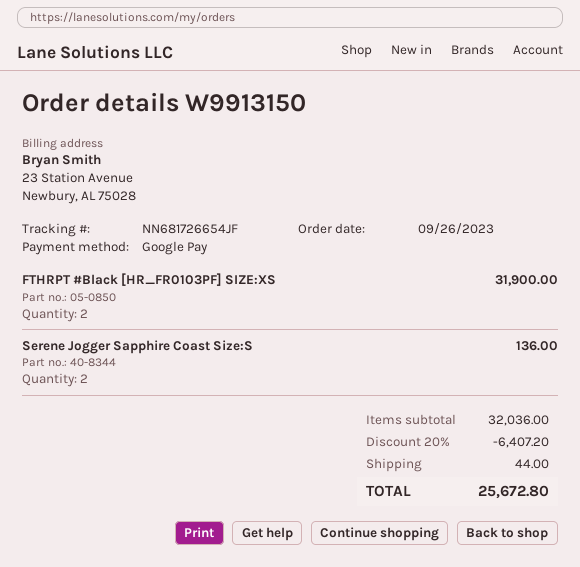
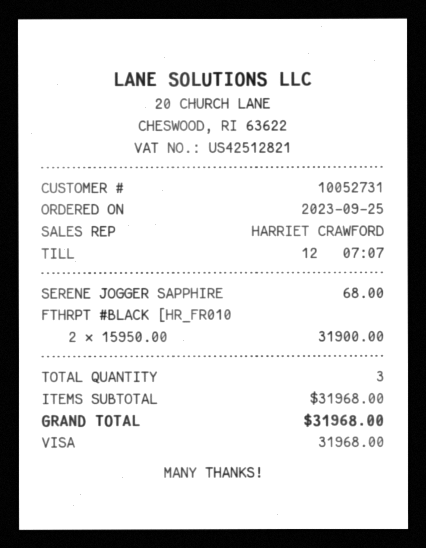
order date: 2023-09-26 -> 2023-09-25
payment method: Google Pay -> Visa
Serene Jogger Sapphire Coast Size:S: 2 for 136.00 -> 1 for 68.00
subtotal: 32036.00 -> 31968.00
discount: 20% = 6407.20 -> none
shipping: 44.00 -> none
total: 25672.80 -> 31968.00

